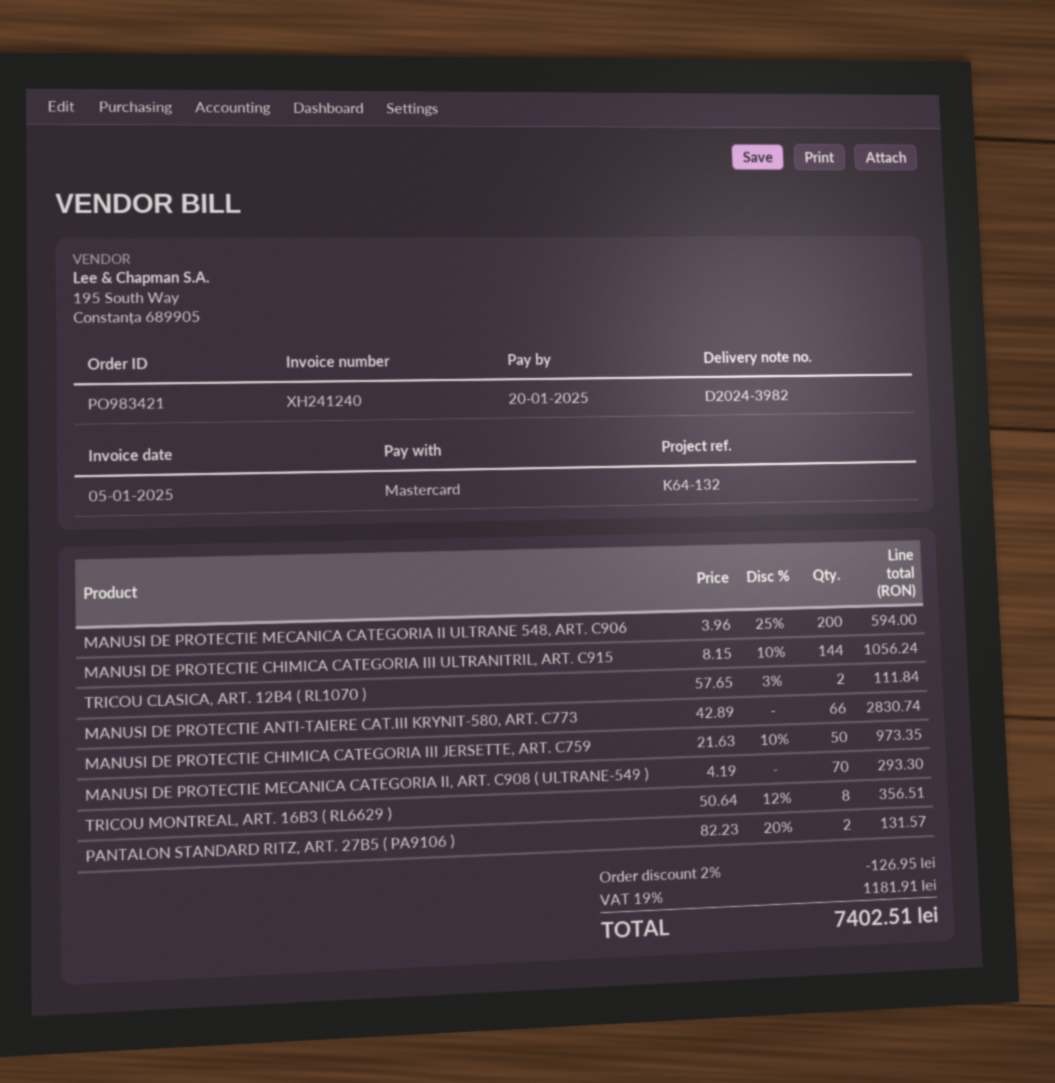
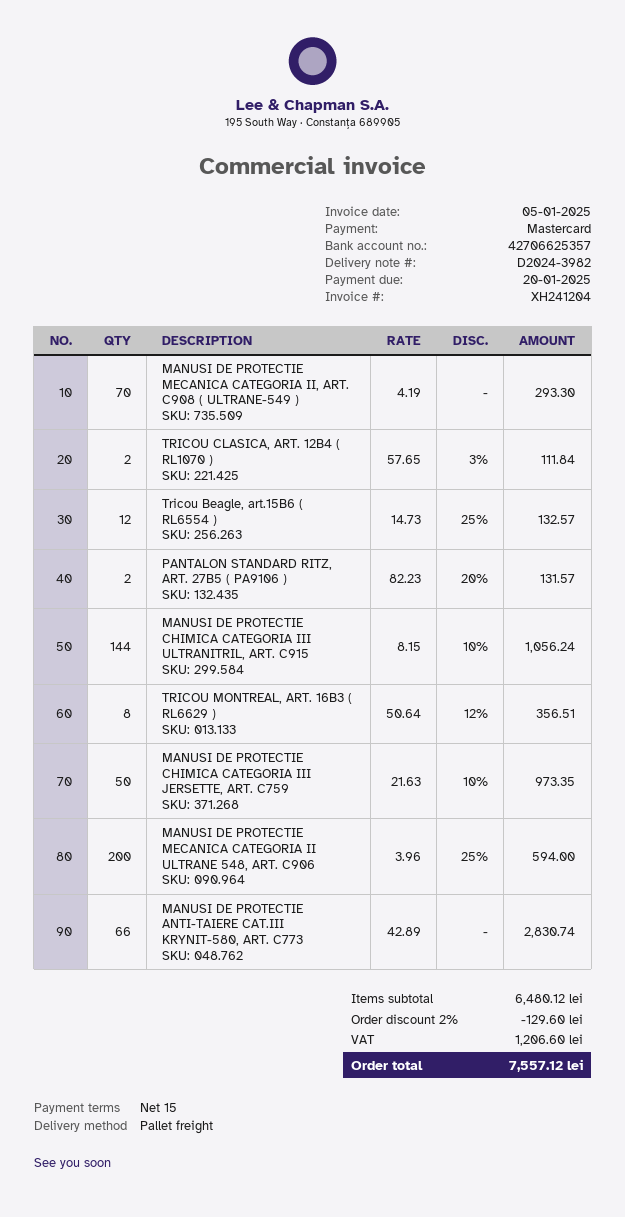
invoice number: XH241240 -> XH241204
Tricou Beagle, art.15B6 ( RL6554 ): none -> 12 x 14.73 - 25% = 132.57
discount: 2% = 126.95 -> 2% = 129.60
tax: 1181.91 -> 1206.60
total: 7402.51 -> 7557.12

